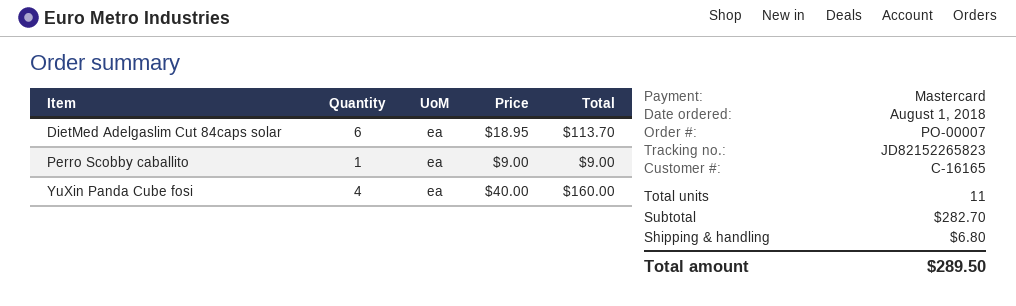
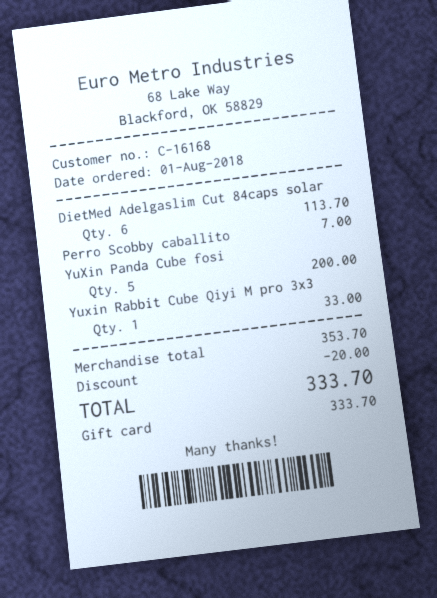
customer number: C-16165 -> C-16168
payment method: Mastercard -> gift card
Perro Scobby caballito: 1 for 9.00 -> 1 for 7.00
YuXin Panda Cube fosi: 4 for 160.00 -> 5 for 200.00
Yuxin Rabbit Cube Qiyi M pro 3x3: none -> 1 for 33.00
subtotal: 282.70 -> 353.70
discount: none -> 20.00
shipping: 6.80 -> none
total: 289.50 -> 333.70

